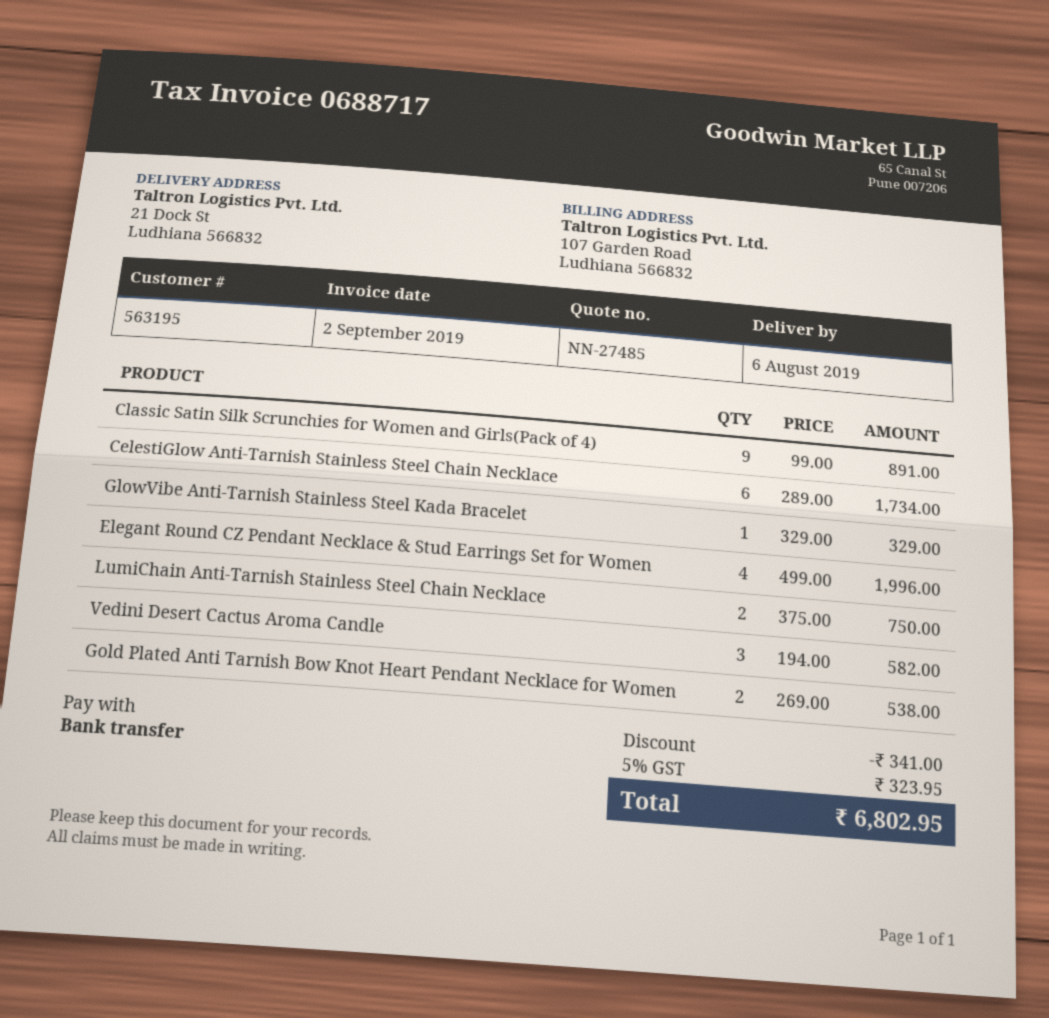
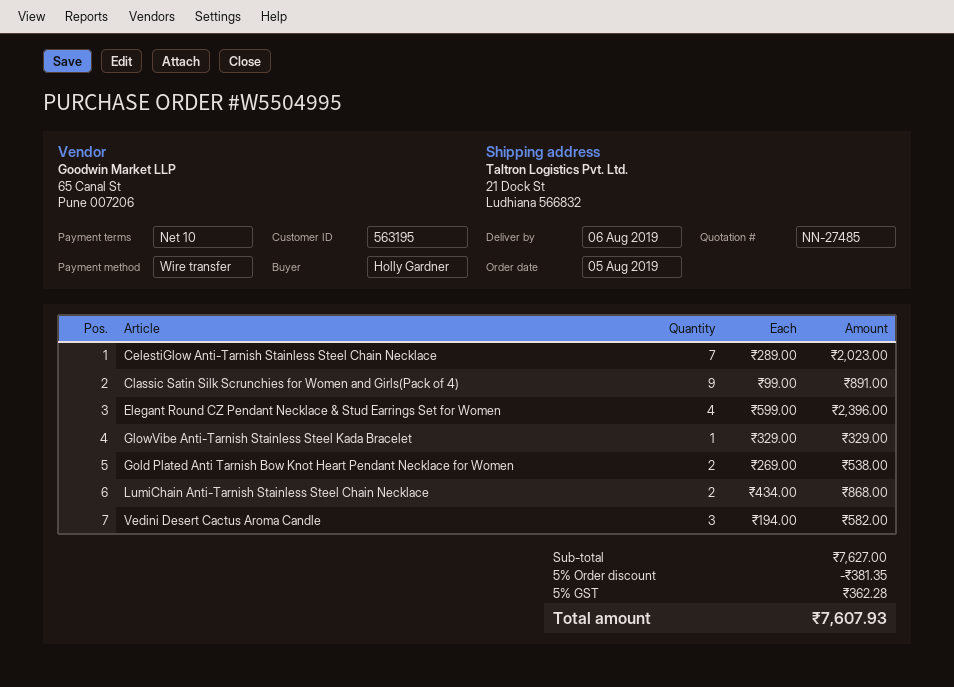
CelestiGlow Anti-Tarnish Stainless Steel Chain Necklace: 6 x 289.00 = 1734.00 -> 7 x 289.00 = 2023.00
Elegant Round CZ Pendant Necklace & Stud Earrings Set for Women: 4 x 499.00 = 1996.00 -> 4 x 599.00 = 2396.00
LumiChain Anti-Tarnish Stainless Steel Chain Necklace: 2 x 375.00 = 750.00 -> 2 x 434.00 = 868.00
discount: 341.00 -> 381.35
tax: 5% = 323.95 -> 5% = 362.28
total: 6802.95 -> 7607.93

